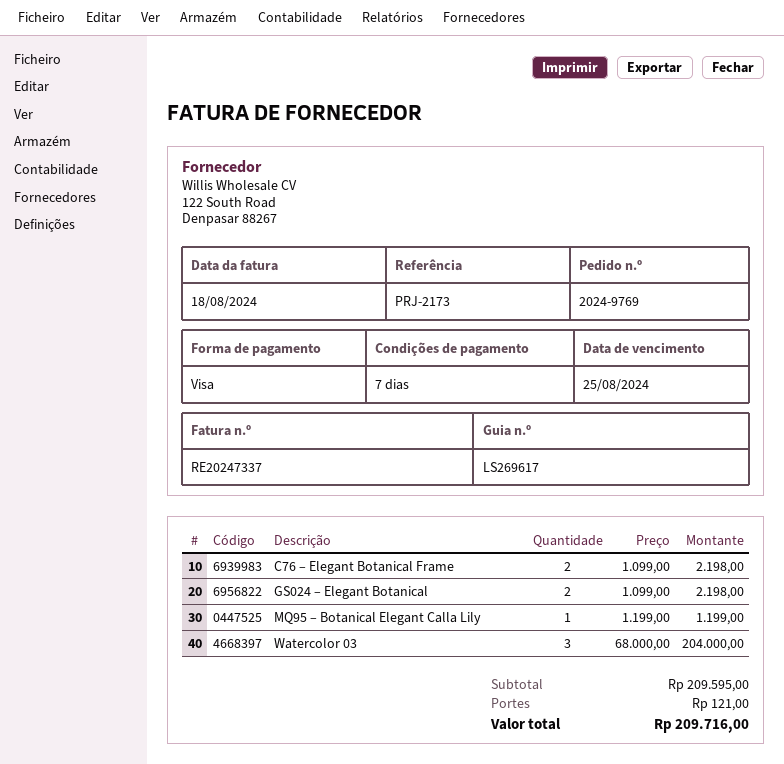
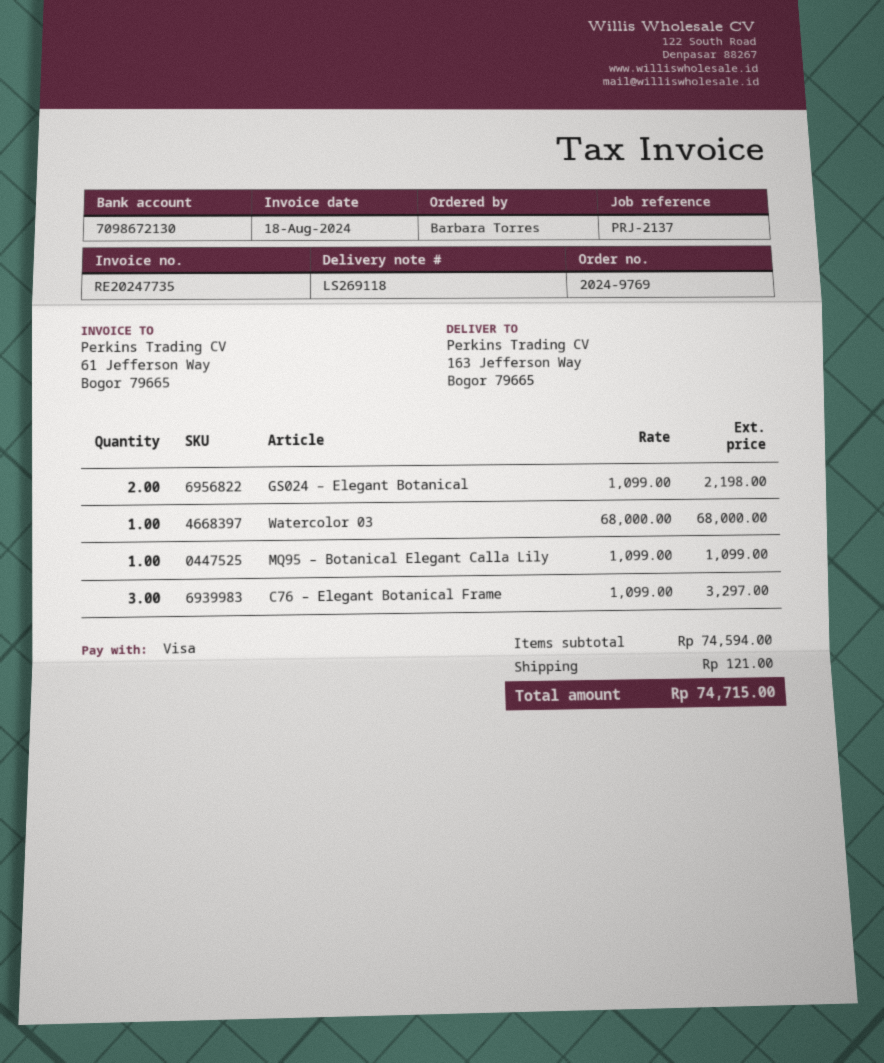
delivery note number: LS269617 -> LS269118
invoice number: RE20247337 -> RE20247735
reference: PRJ-2173 -> PRJ-2137
C76 – Elegant Botanical Frame: 2 x 1099.00 = 2198.00 -> 3 x 1099.00 = 3297.00
MQ95 – Botanical Elegant Calla Lily: 1 x 1199.00 = 1199.00 -> 1 x 1099.00 = 1099.00
Watercolor 03: 3 x 68000.00 = 204000.00 -> 1 x 68000.00 = 68000.00
subtotal: 209595.00 -> 74594.00
total: 209716.00 -> 74715.00

